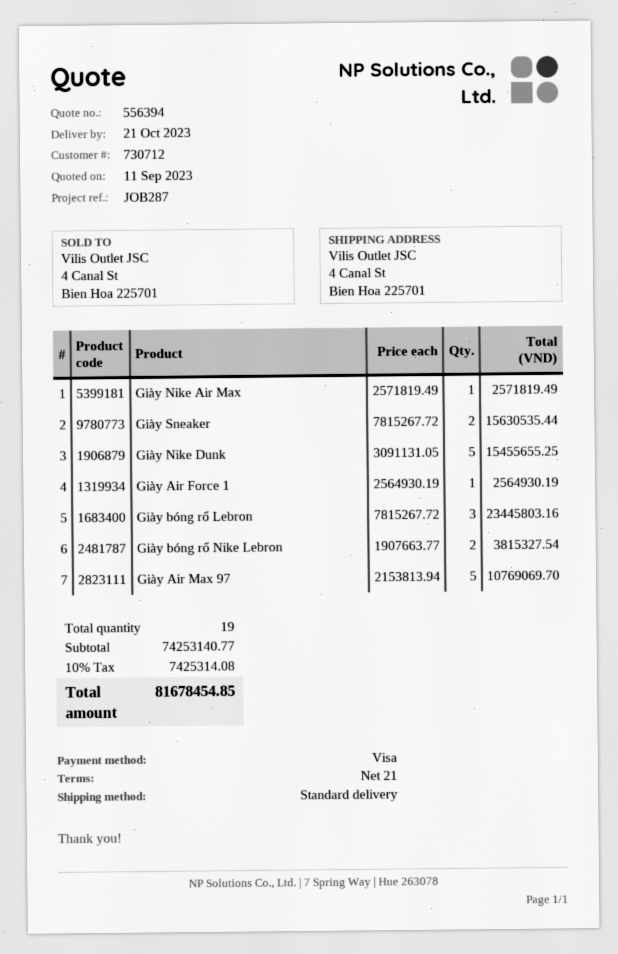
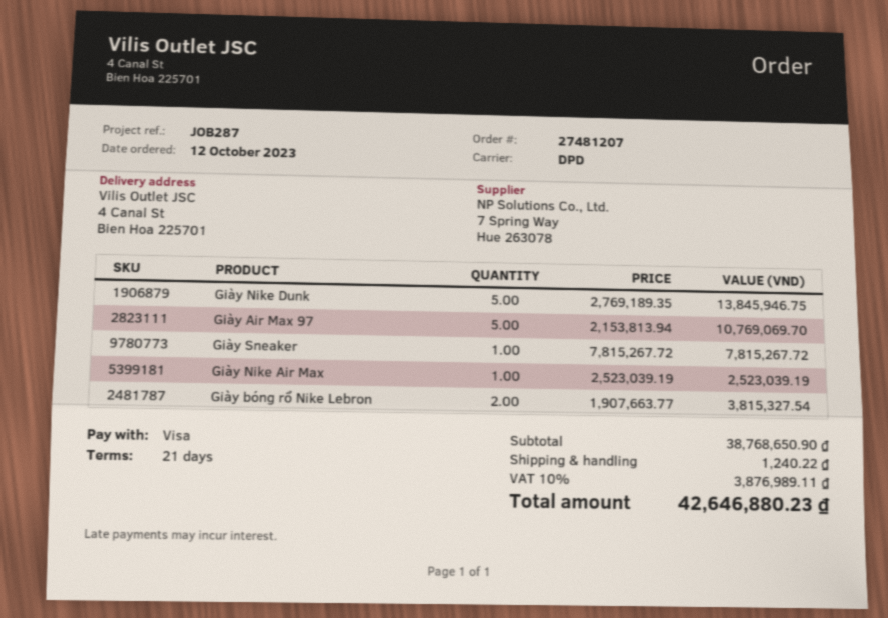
shipping method: standard -> DPD
Giày Nike Air Max: 1 x 2571819.49 = 2571819.49 -> 1 x 2523039.19 = 2523039.19
Giày Sneaker: 2 x 7815267.72 = 15630535.44 -> 1 x 7815267.72 = 7815267.72
Giày Nike Dunk: 5 x 3091131.05 = 15455655.25 -> 5 x 2769189.35 = 13845946.75
Giày Air Force 1: 1 x 2564930.19 = 2564930.19 -> none
Giày bóng rổ Lebron: 3 x 7815267.72 = 23445803.16 -> none
subtotal: 74253140.77 -> 38768650.90
shipping: none -> 1240.22
tax: 10% = 7425314.08 -> 10% = 3876989.11
total: 81678454.85 -> 42646880.23

